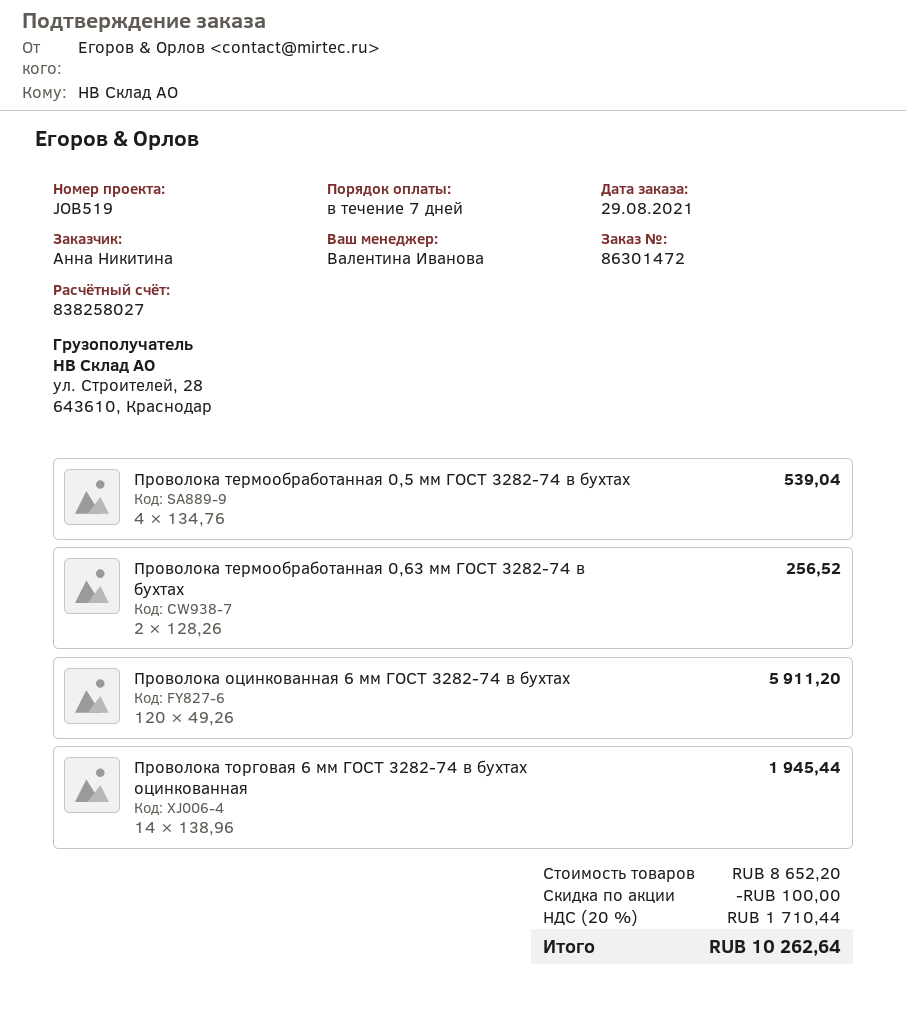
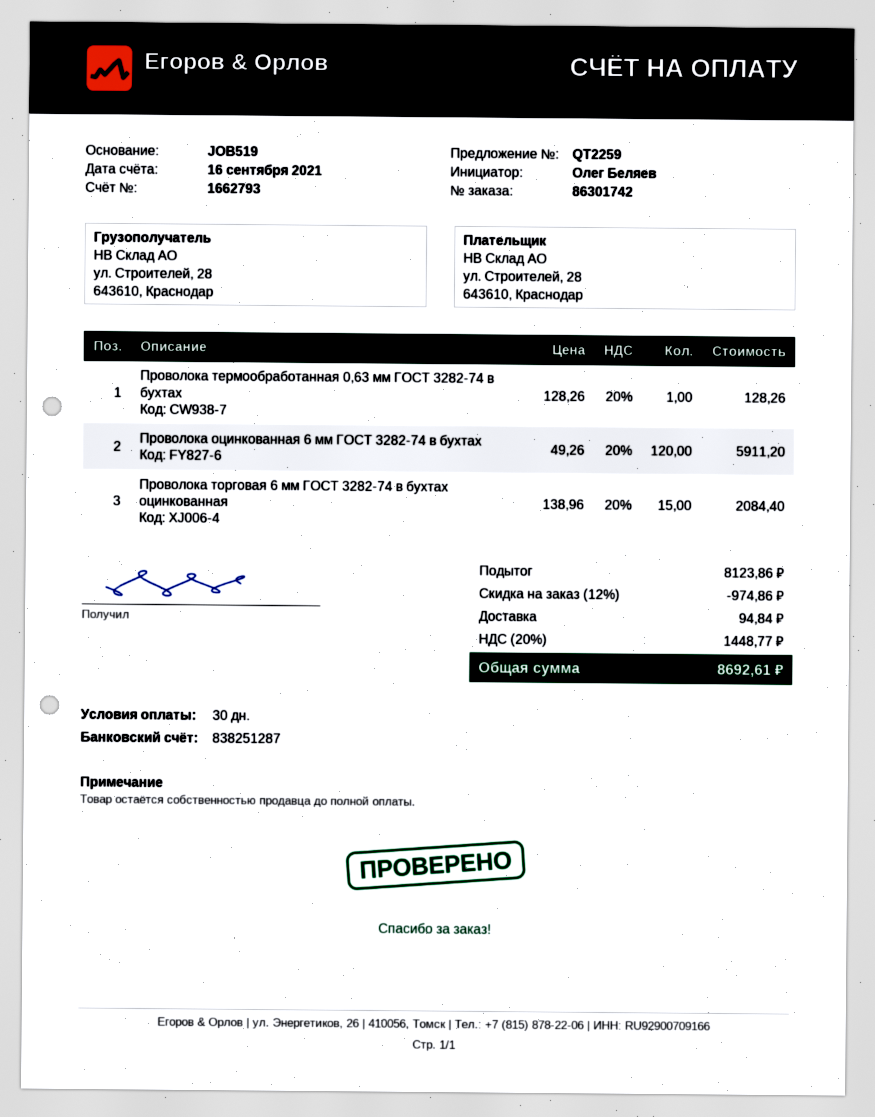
order number: 86301472 -> 86301742
payment terms: 7 days -> 30 days
ordered by: Анна Никитина -> Олег Беляев
bank account: 838258027 -> 838251287
Проволока термообработанная 0,5 мм ГОСТ 3282-74 в бухтах: 4 x 134.76 = 539.04 -> none
Проволока термообработанная 0,63 мм ГОСТ 3282-74 в бухтах: 2 x 128.26 = 256.52 -> 1 x 128.26 = 128.26
Проволока торговая 6 мм ГОСТ 3282-74 в бухтах оцинкованная: 14 x 138.96 = 1945.44 -> 15 x 138.96 = 2084.40
subtotal: 8652.20 -> 8123.86
discount: 100.00 -> 974.86
shipping: none -> 94.84
tax: 20% = 1710.44 -> 20% = 1448.77
total: 10262.64 -> 8692.61

